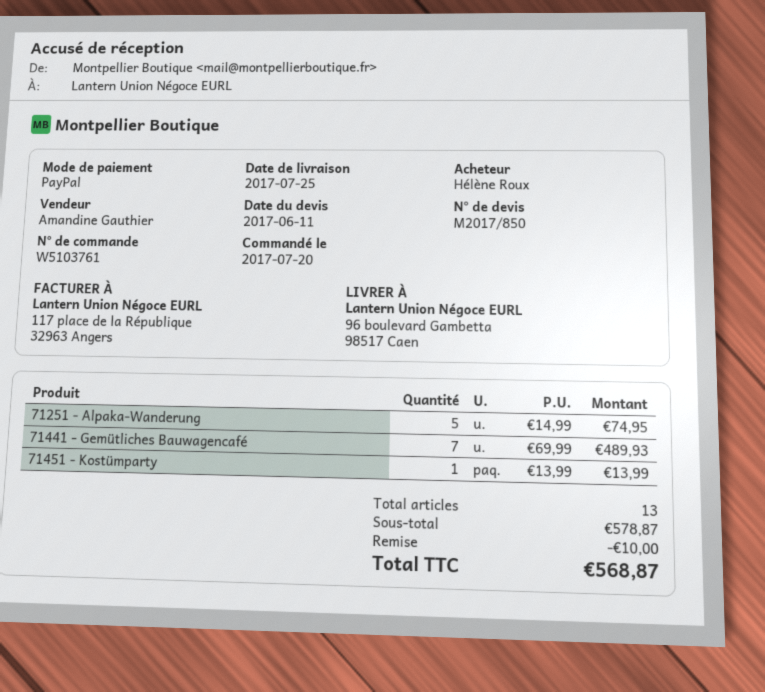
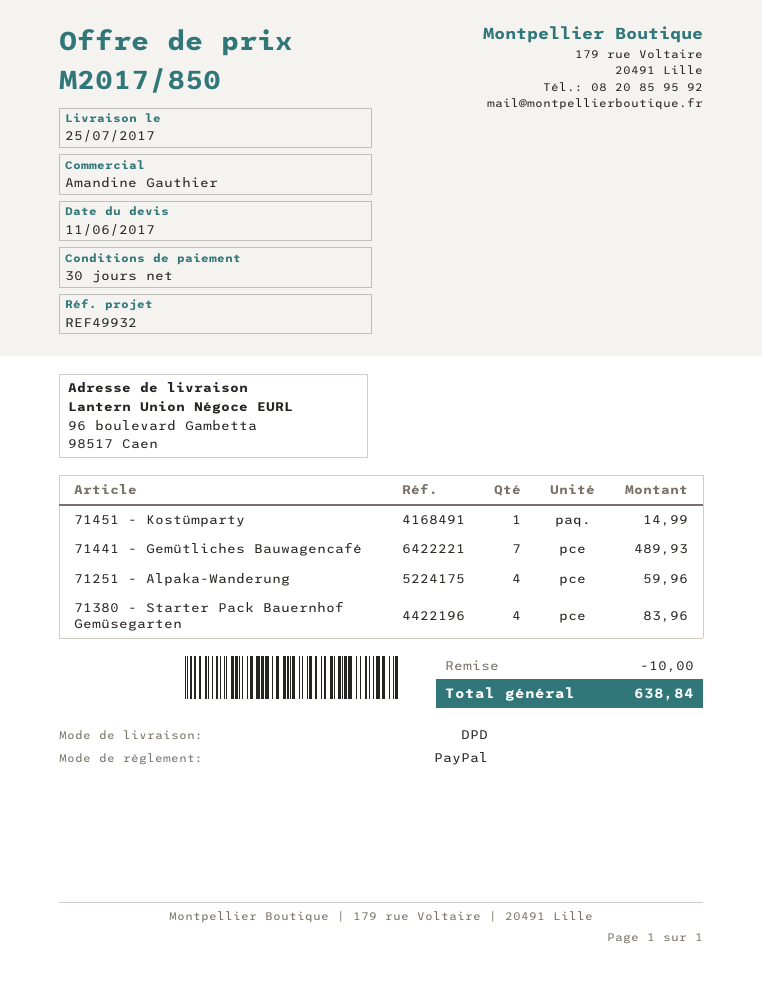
71251 - Alpaka-Wanderung: 5 for 74.95 -> 4 for 59.96
71451 - Kostümparty: 1 for 13.99 -> 1 for 14.99
71380 - Starter Pack Bauernhof Gemüsegarten: none -> 4 for 83.96
total: 568.87 -> 638.84

